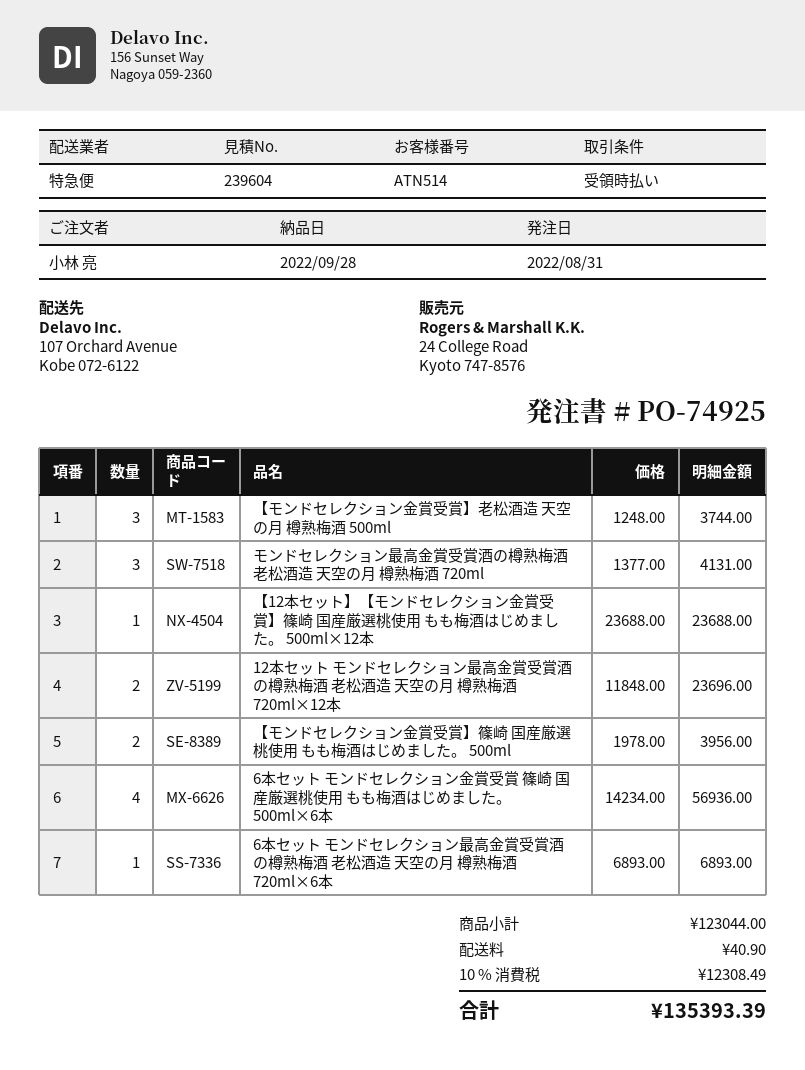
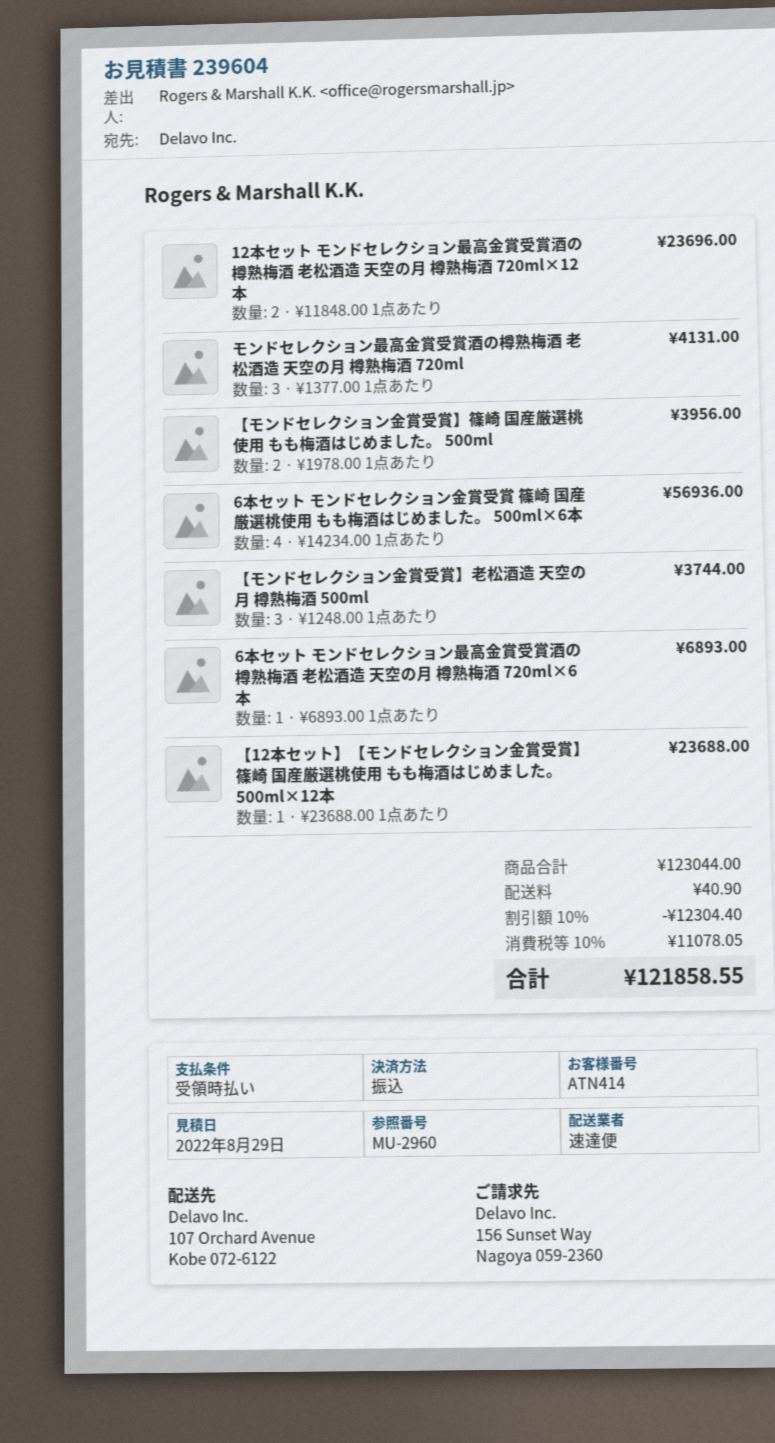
customer number: ATN514 -> ATN414
discount: none -> 10% = 12304.40
tax: 10% = 12308.49 -> 10% = 11078.05
total: 135393.39 -> 121858.55

